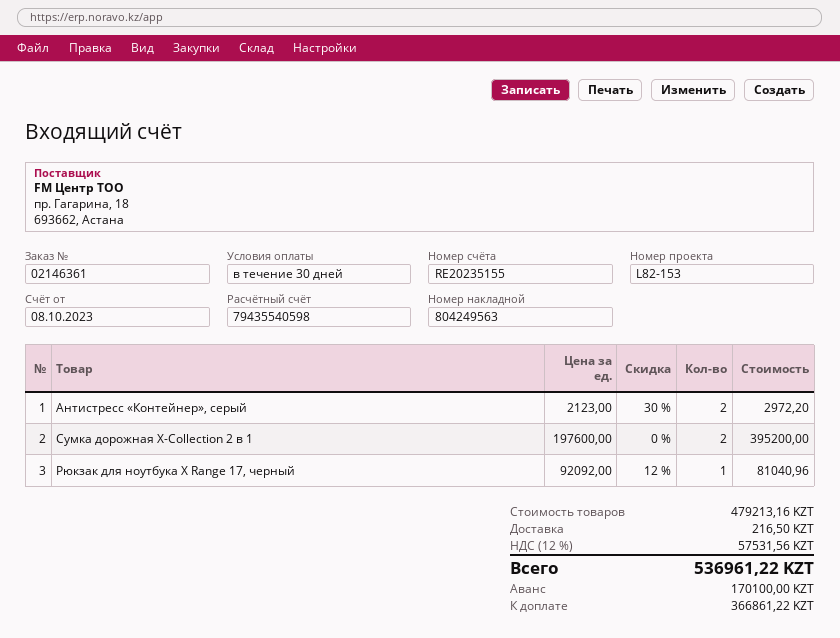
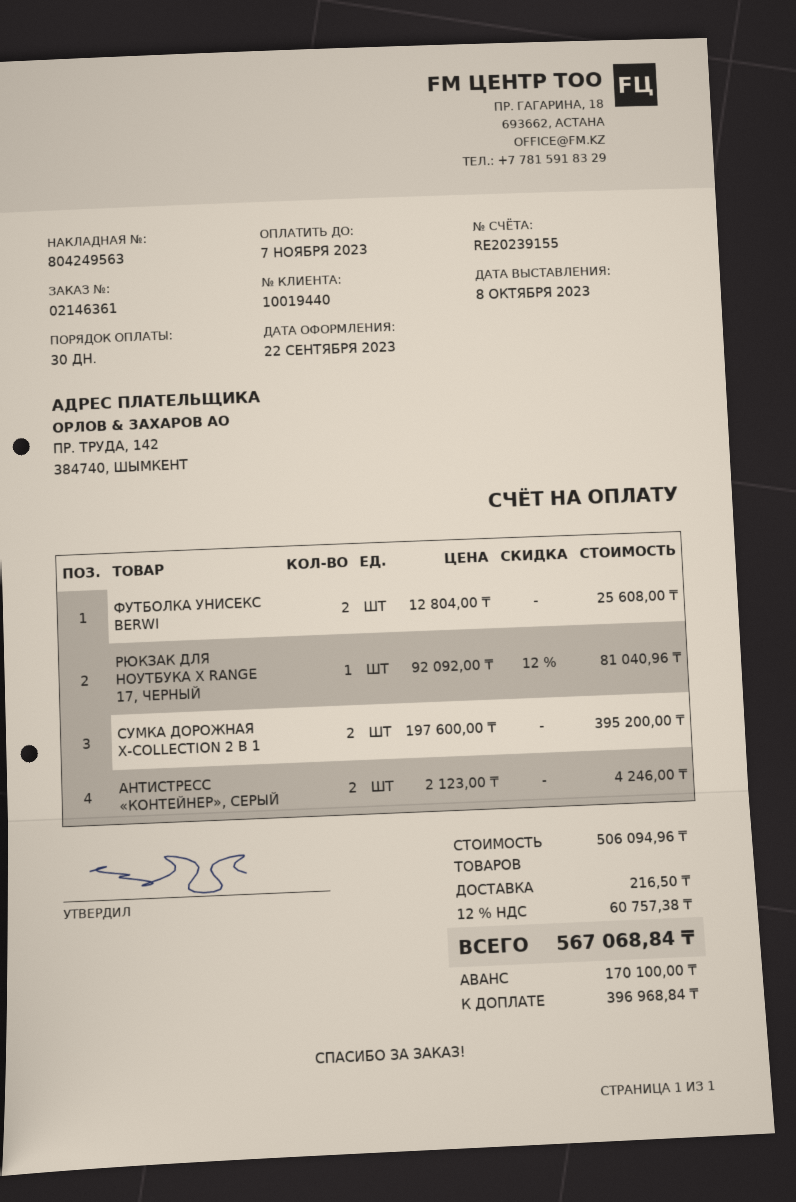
invoice number: RE20235155 -> RE20239155
Антистресс «Контейнер», серый: 2 x 2123.00 - 30% = 2972.20 -> 2 x 2123.00 = 4246.00
ФУТБОЛКА УНИСЕКС BERWI: none -> 2 x 12804.00 = 25608.00
subtotal: 479213.16 -> 506094.96
tax: 12% = 57531.56 -> 12% = 60757.38
total: 536961.22 -> 567068.84
balance: 366861.22 -> 396968.84

